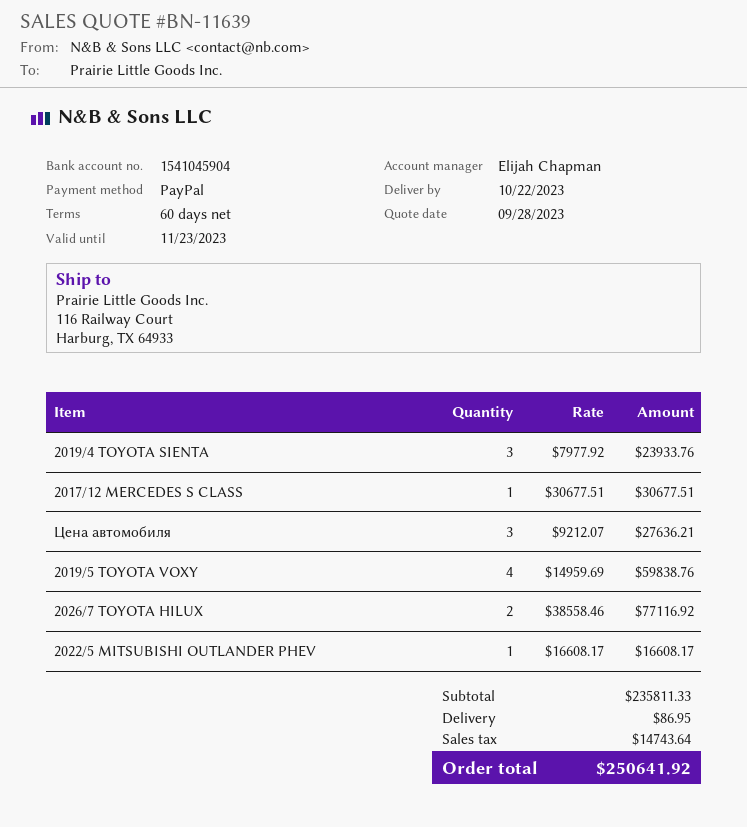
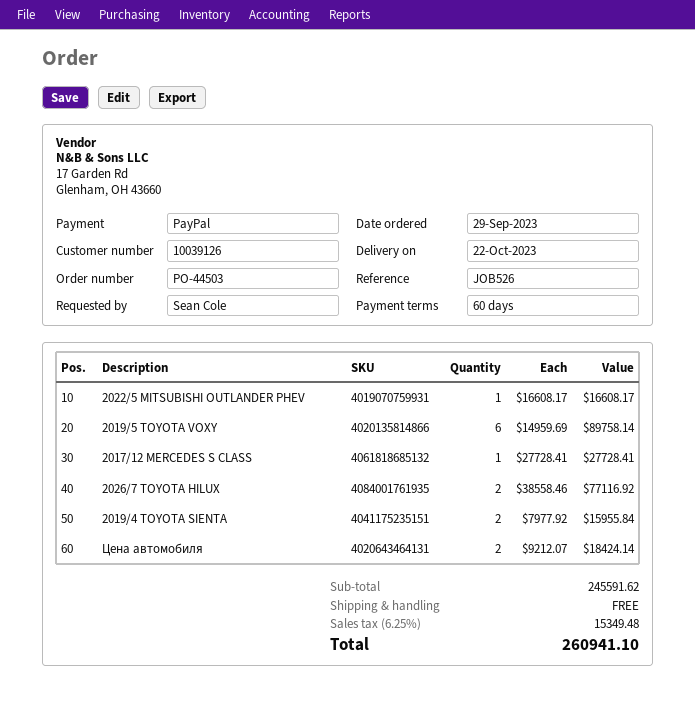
2019/4 TOYOTA SIENTA: 3 x 7977.92 = 23933.76 -> 2 x 7977.92 = 15955.84
2017/12 MERCEDES S CLASS: 1 x 30677.51 = 30677.51 -> 1 x 27728.41 = 27728.41
Цена автомобиля: 3 x 9212.07 = 27636.21 -> 2 x 9212.07 = 18424.14
2019/5 TOYOTA VOXY: 4 x 14959.69 = 59838.76 -> 6 x 14959.69 = 89758.14
subtotal: 235811.33 -> 245591.62
shipping: 86.95 -> 0.00
tax: 14743.64 -> 15349.48
total: 250641.92 -> 260941.10

